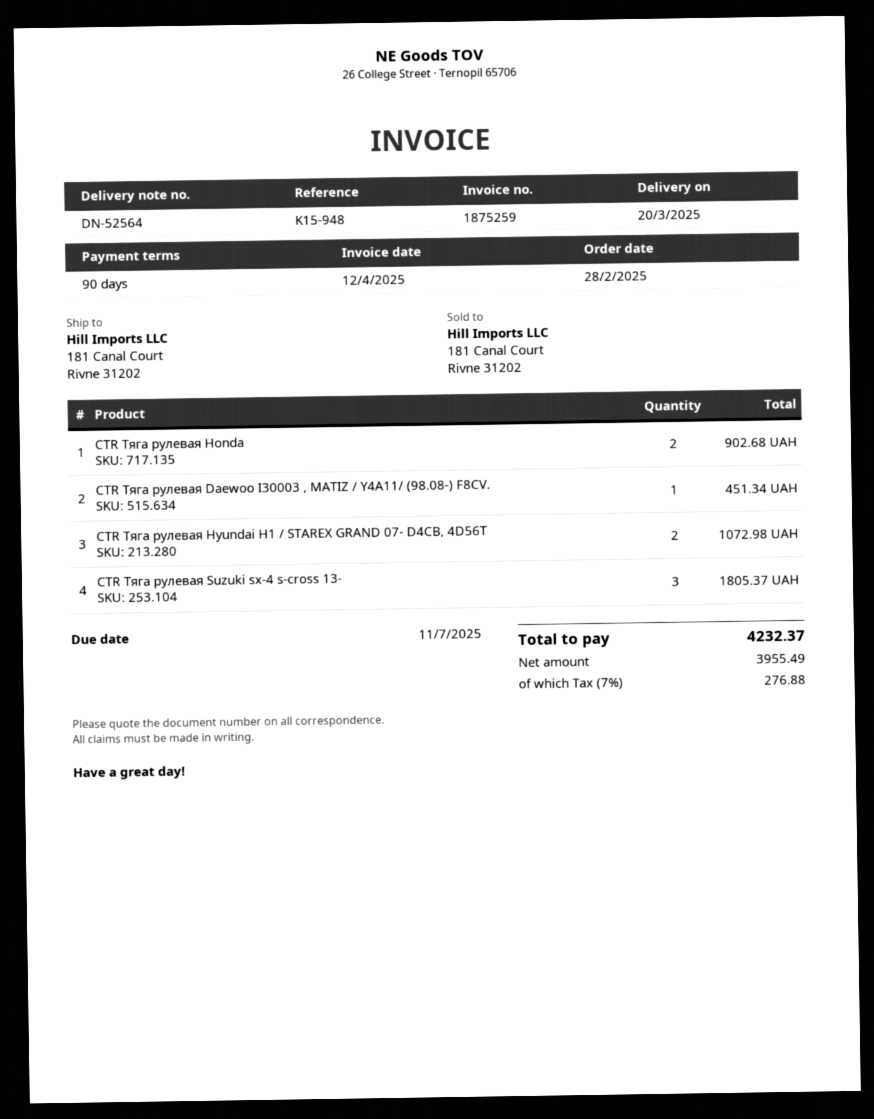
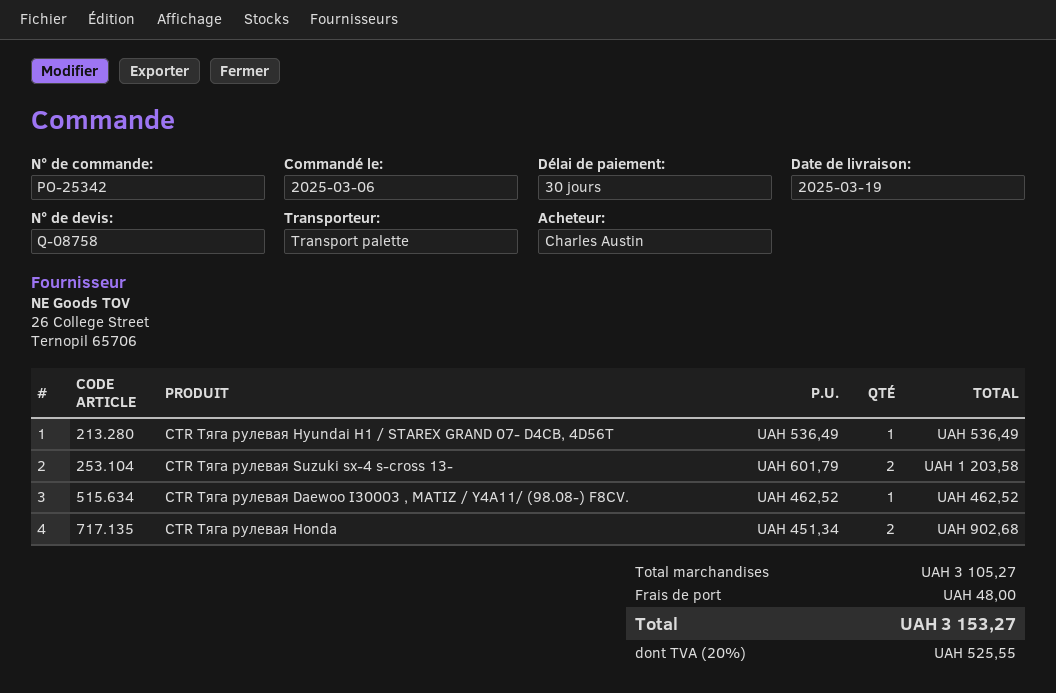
order date: 2025-02-28 -> 2025-03-06
delivery date: 2025-03-20 -> 2025-03-19
payment terms: 90 days -> 30 days
CTR Тяга рулевая Daewoo I30003 , MATIZ / Y4A11/ (98.08-) F8CV.: 1 for 451.34 -> 1 for 462.52
CTR Тяга рулевая Hyundai H1 / STAREX GRAND 07- D4CB, 4D56T: 2 for 1072.98 -> 1 for 536.49
CTR Тяга рулевая Suzuki sx-4 s-cross 13-: 3 for 1805.37 -> 2 for 1203.58
shipping: none -> 48.00
tax: 7% = 276.88 -> 20% = 525.55
total: 4232.37 -> 3153.27

